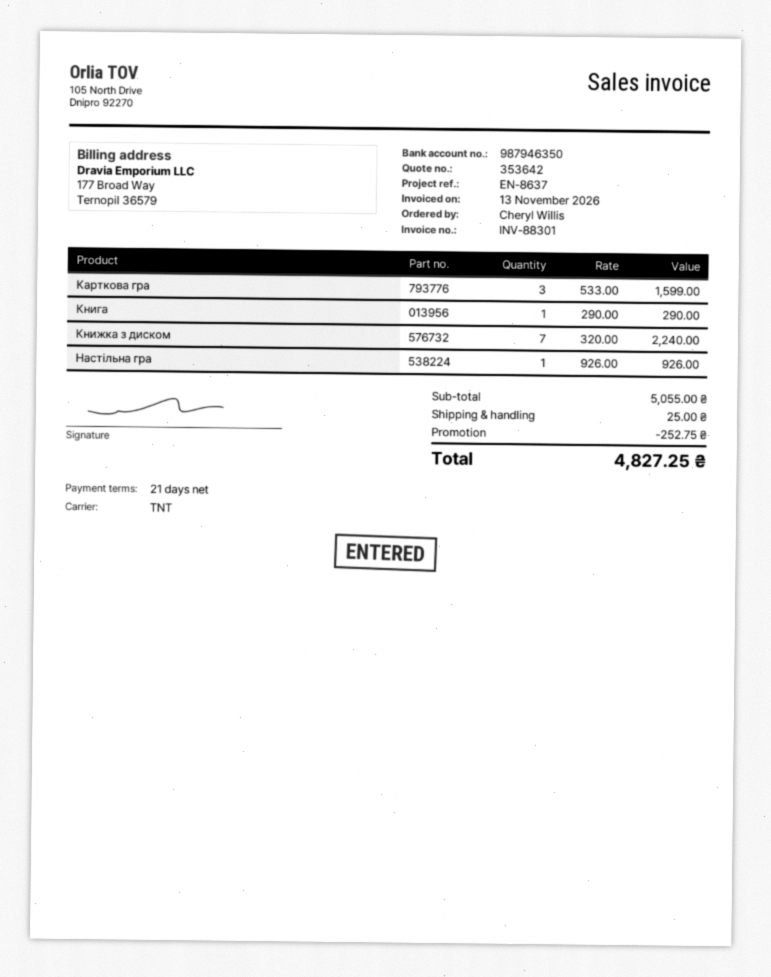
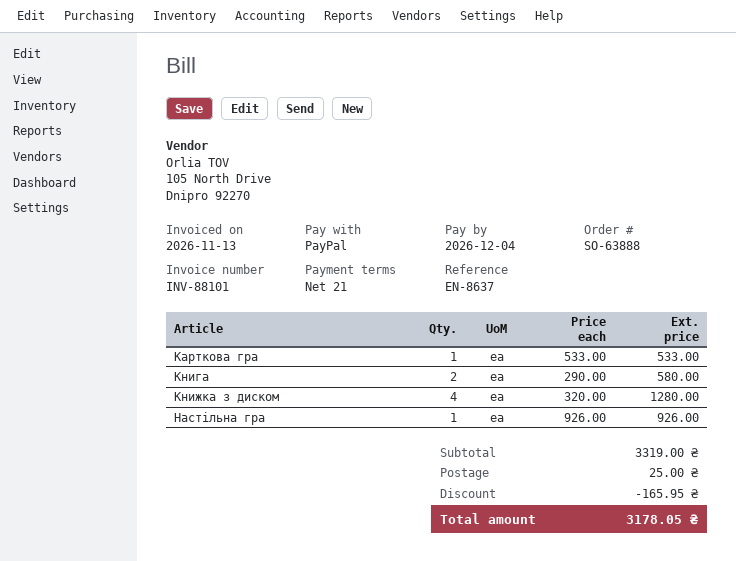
invoice number: INV-88301 -> INV-88101
Карткова гра: 3 x 533.00 = 1599.00 -> 1 x 533.00 = 533.00
Книга: 1 x 290.00 = 290.00 -> 2 x 290.00 = 580.00
Книжка з диском: 7 x 320.00 = 2240.00 -> 4 x 320.00 = 1280.00
subtotal: 5055.00 -> 3319.00
discount: 252.75 -> 165.95
total: 4827.25 -> 3178.05

